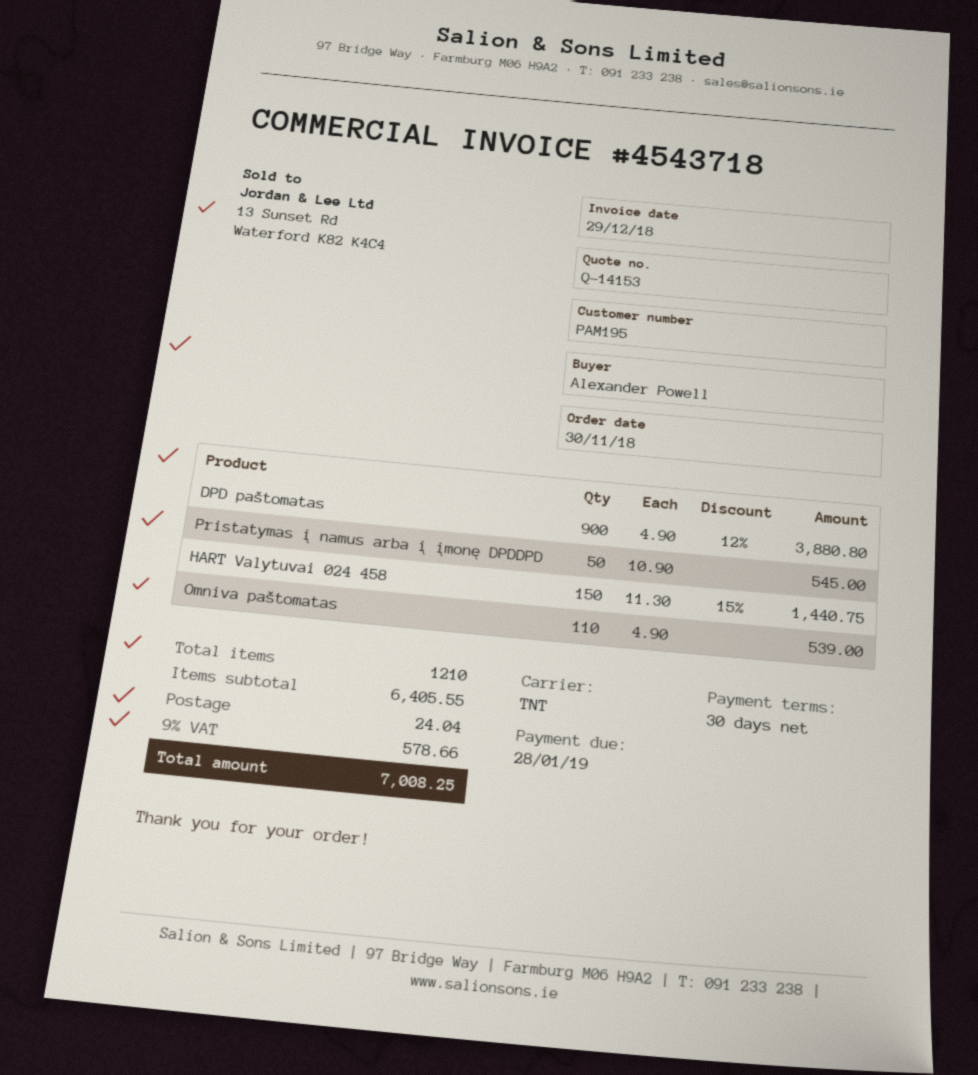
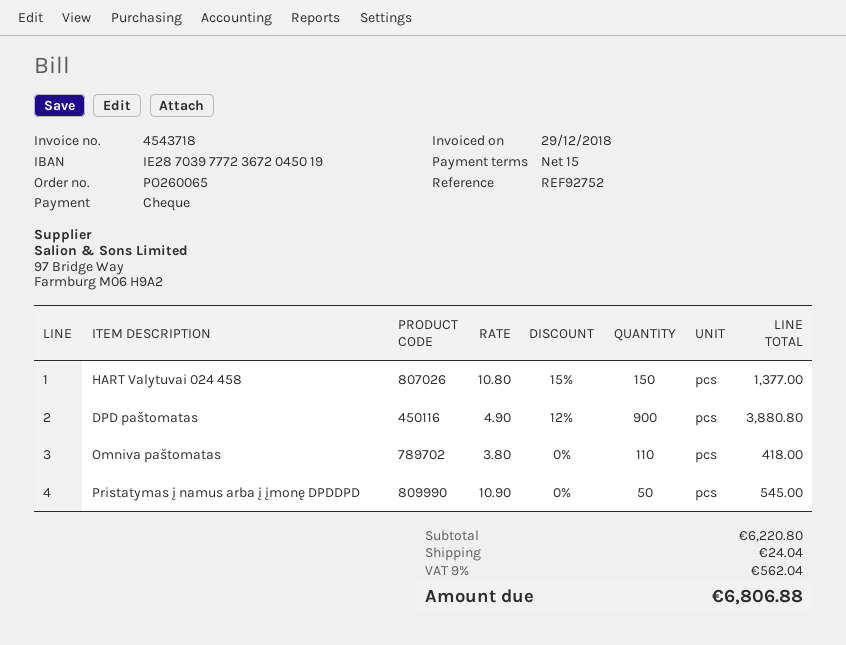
payment terms: 30 days -> 15 days
HART Valytuvai 024 458: 150 x 11.30 - 15% = 1440.75 -> 150 x 10.80 - 15% = 1377.00
Omniva paštomatas: 110 x 4.90 = 539.00 -> 110 x 3.80 = 418.00
subtotal: 6405.55 -> 6220.80
tax: 9% = 578.66 -> 9% = 562.04
total: 7008.25 -> 6806.88

